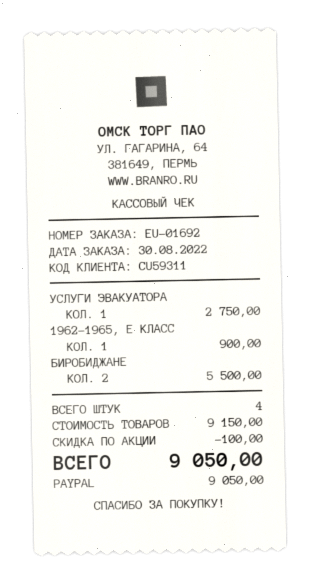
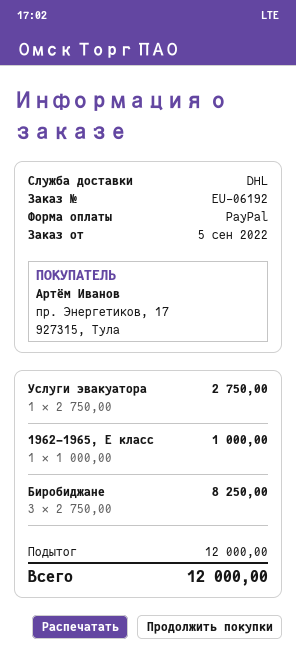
order number: EU-01692 -> EU-06192
order date: 2022-08-30 -> 2022-09-05
1962-1965, E КЛАСС: 1 for 900.00 -> 1 for 1000.00
БИРОБИДЖАНЕ: 2 for 5500.00 -> 3 for 8250.00
subtotal: 9150.00 -> 12000.00
discount: 100.00 -> none
total: 9050.00 -> 12000.00

